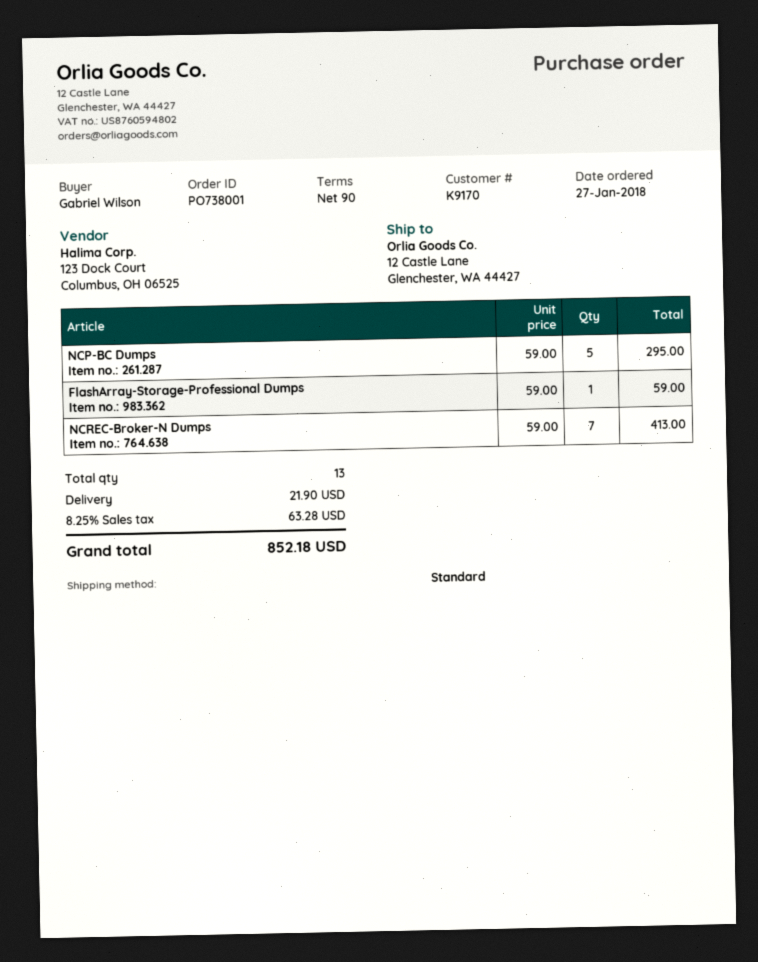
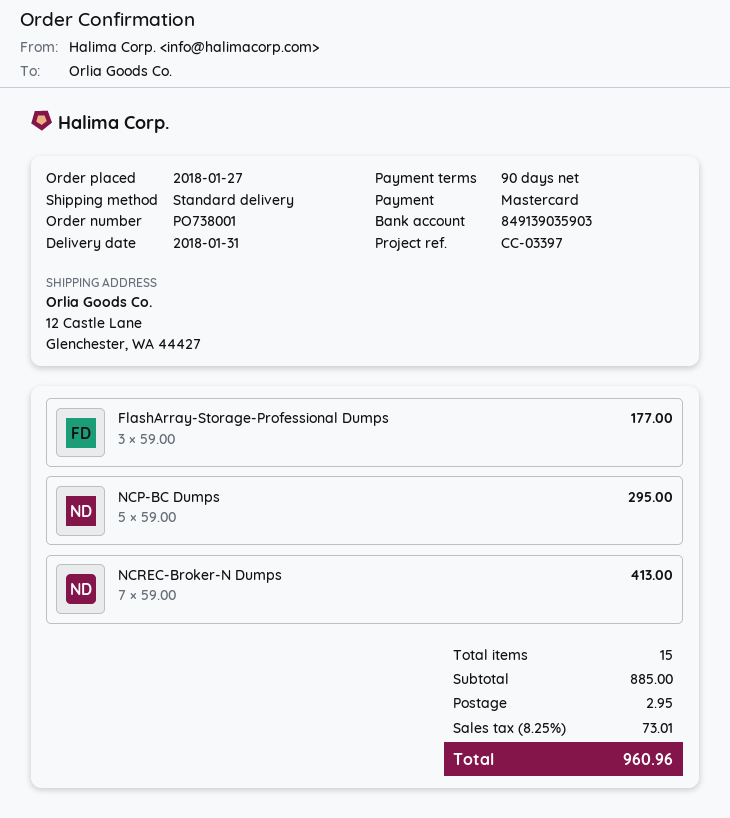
FlashArray-Storage-Professional Dumps: 1 x 59.00 = 59.00 -> 3 x 59.00 = 177.00
total quantity: 13 -> 15
shipping: 21.90 -> 2.95
tax: 8.25% = 63.28 -> 8.25% = 73.01
total: 852.18 -> 960.96

